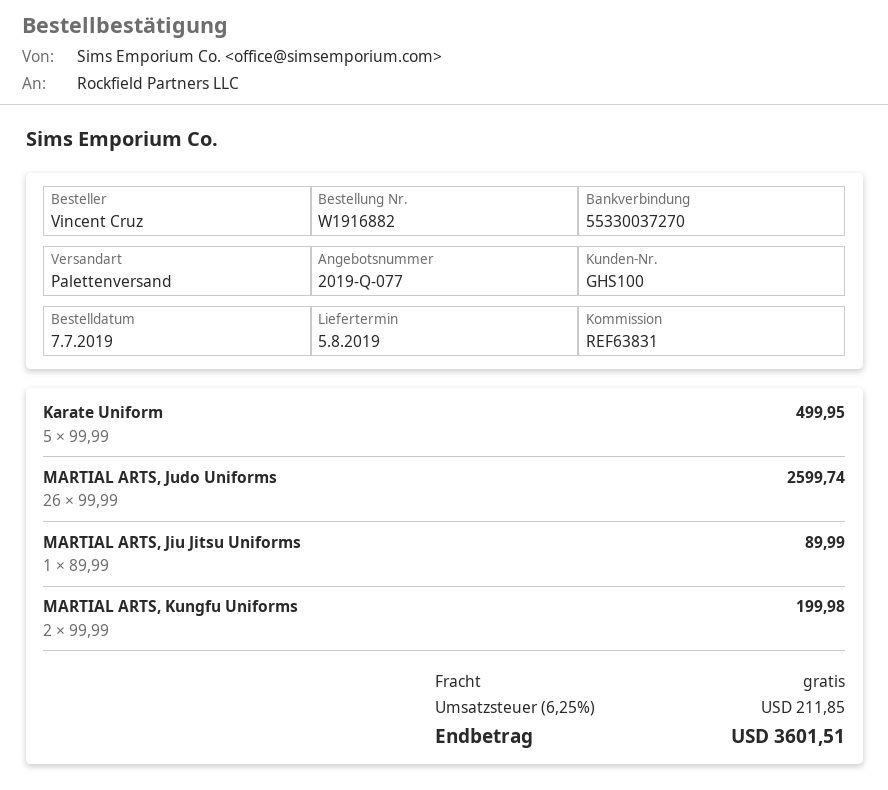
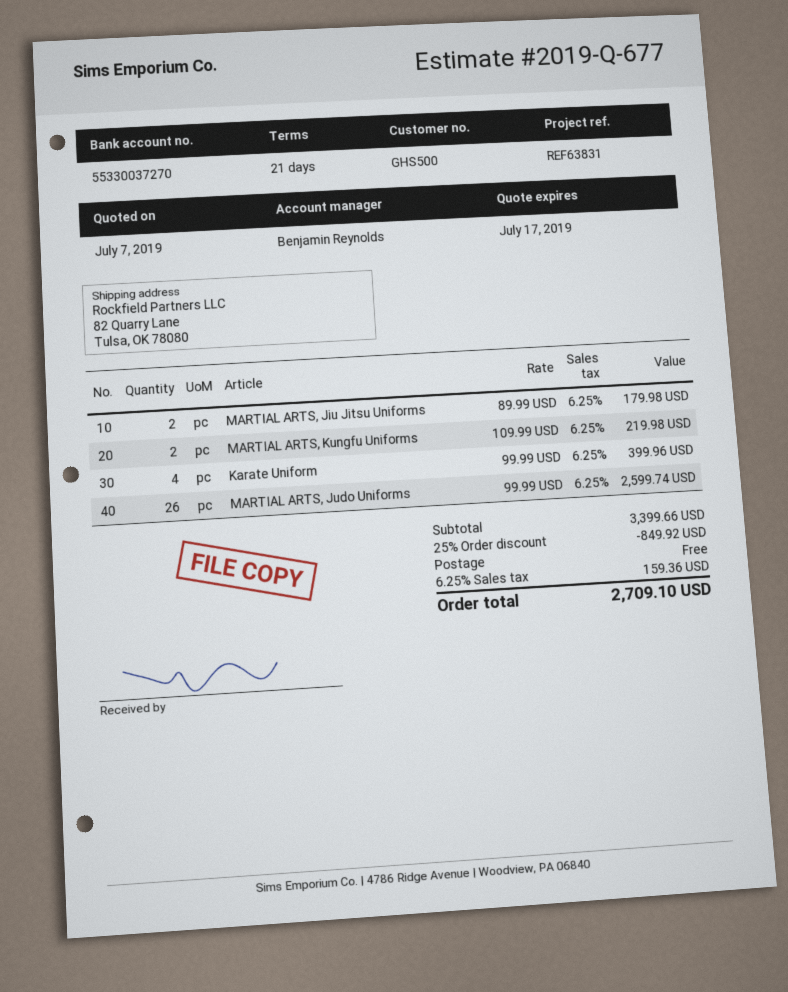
quote number: 2019-Q-077 -> 2019-Q-677
customer number: GHS100 -> GHS500
Karate Uniform: 5 x 99.99 = 499.95 -> 4 x 99.99 = 399.96
MARTIAL ARTS, Jiu Jitsu Uniforms: 1 x 89.99 = 89.99 -> 2 x 89.99 = 179.98
MARTIAL ARTS, Kungfu Uniforms: 2 x 99.99 = 199.98 -> 2 x 109.99 = 219.98
discount: none -> 25% = 849.92
tax: 6.25% = 211.85 -> 6.25% = 159.36
total: 3601.51 -> 2709.10

